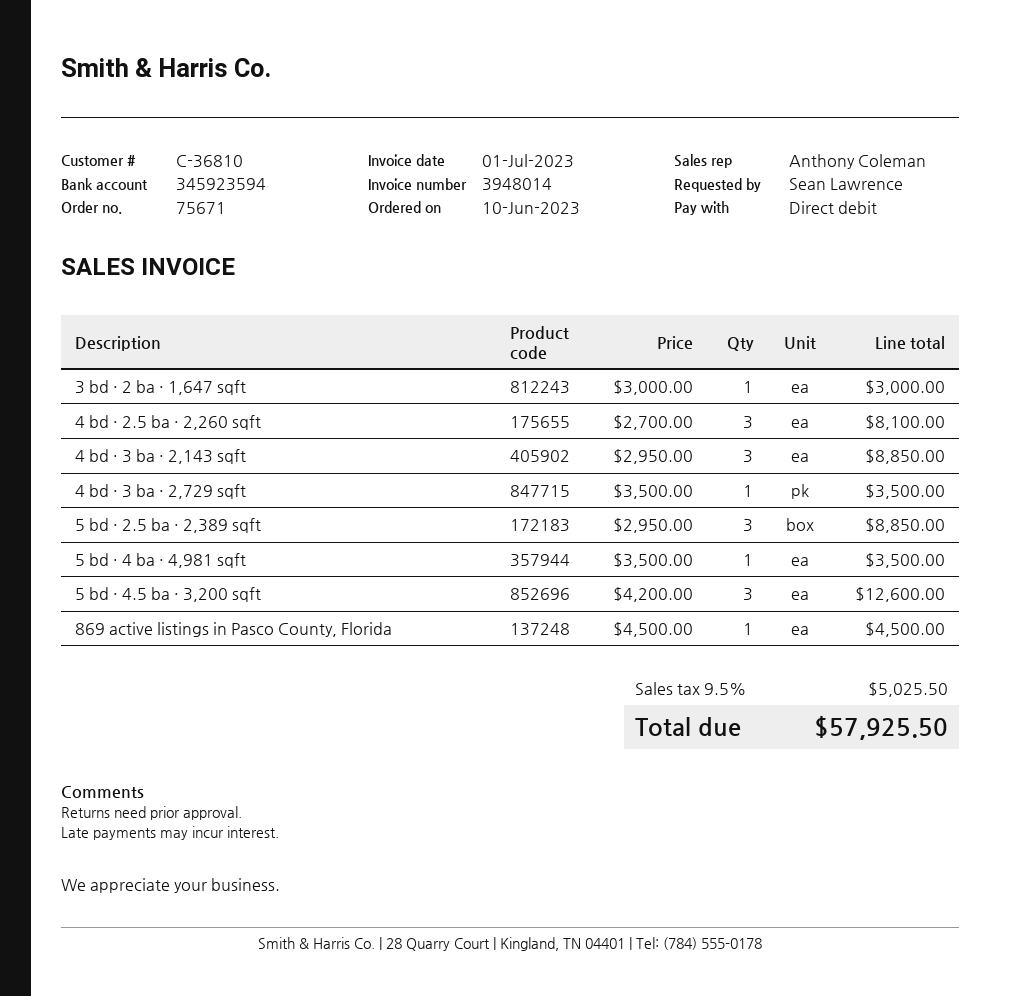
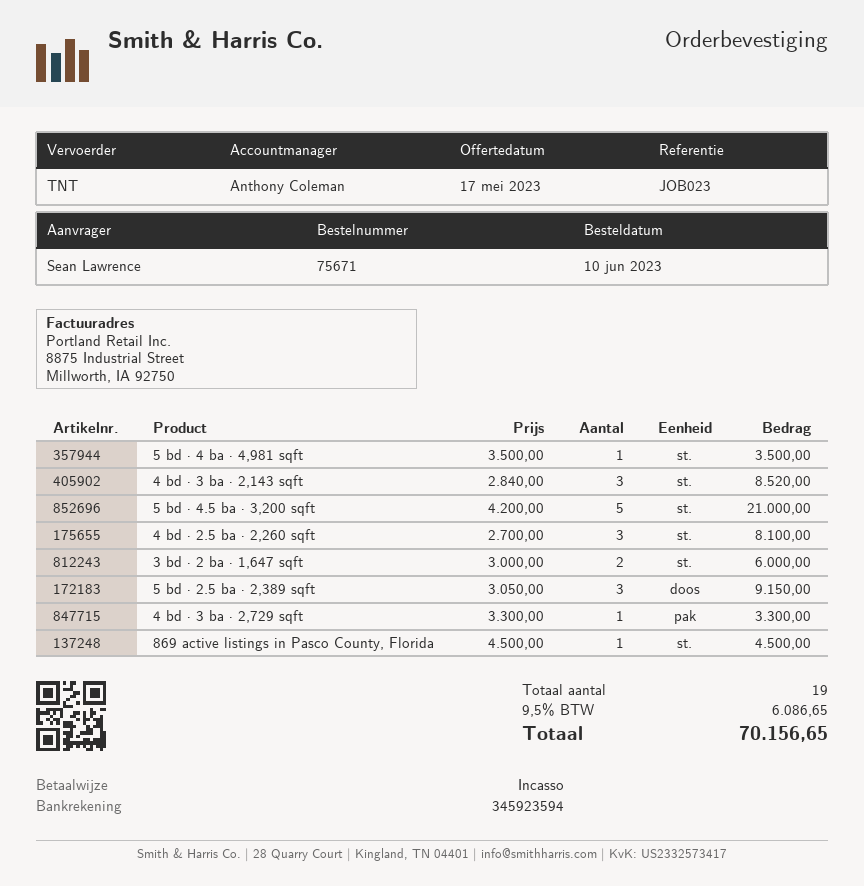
3 bd · 2 ba · 1,647 sqft: 1 x 3000.00 = 3000.00 -> 2 x 3000.00 = 6000.00
4 bd · 3 ba · 2,143 sqft: 3 x 2950.00 = 8850.00 -> 3 x 2840.00 = 8520.00
4 bd · 3 ba · 2,729 sqft: 1 x 3500.00 = 3500.00 -> 1 x 3300.00 = 3300.00
5 bd · 2.5 ba · 2,389 sqft: 3 x 2950.00 = 8850.00 -> 3 x 3050.00 = 9150.00
5 bd · 4.5 ba · 3,200 sqft: 3 x 4200.00 = 12600.00 -> 5 x 4200.00 = 21000.00
tax: 9.5% = 5025.50 -> 9.5% = 6086.65
total: 57925.50 -> 70156.65

